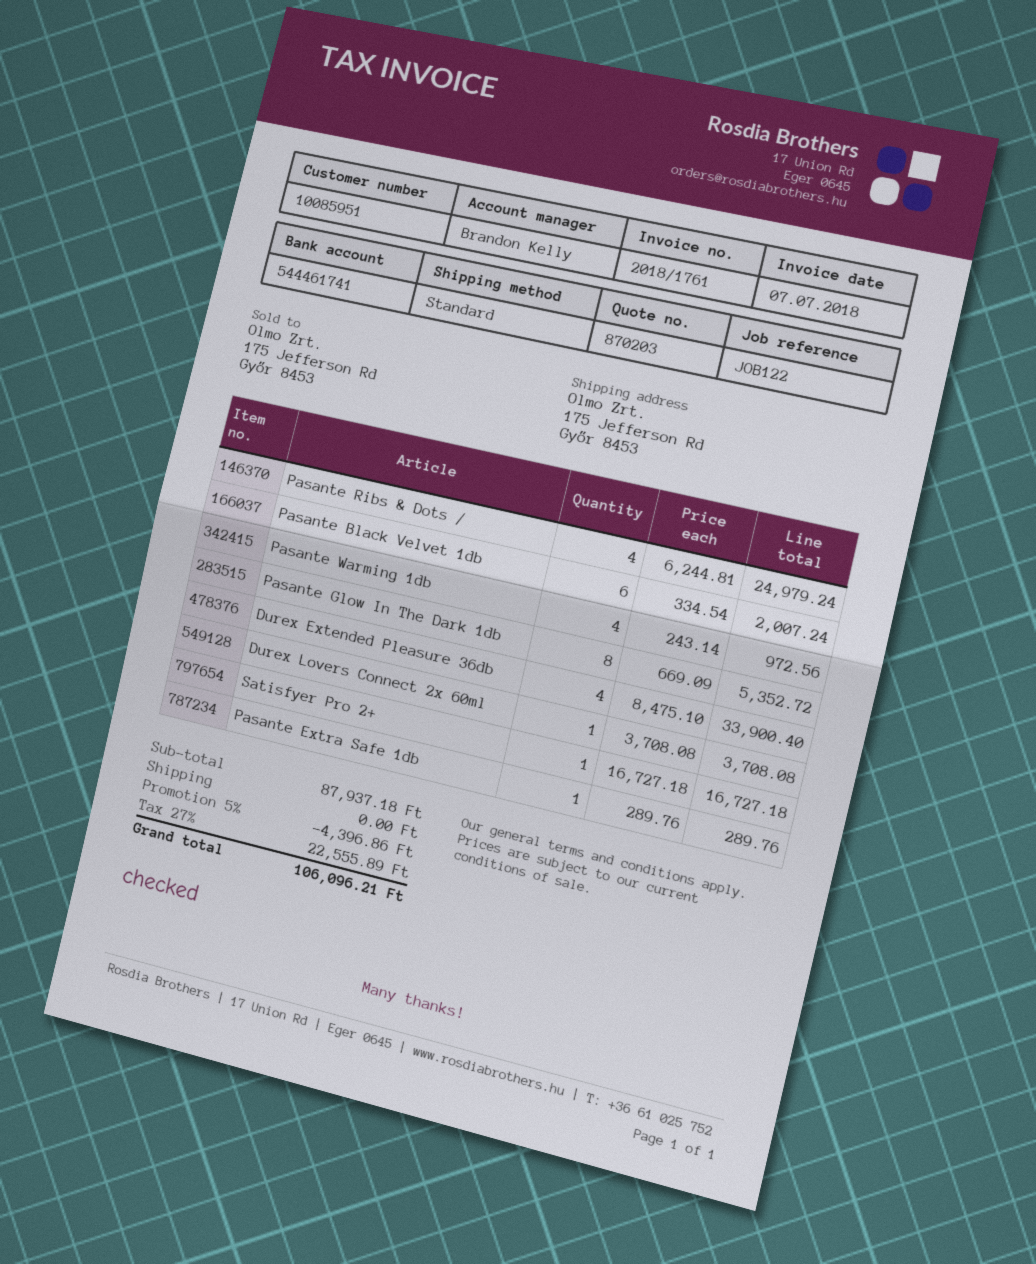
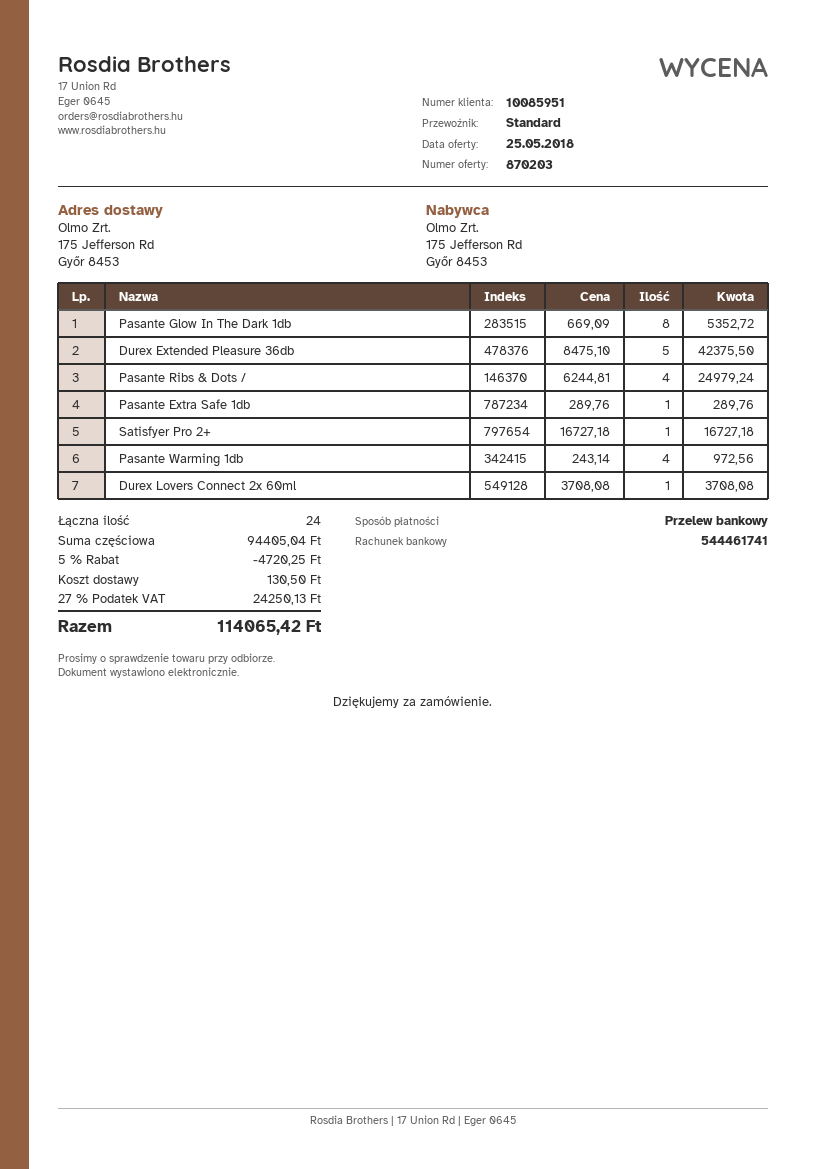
Pasante Black Velvet 1db: 6 x 334.54 = 2007.24 -> none
Durex Extended Pleasure 36db: 4 x 8475.10 = 33900.40 -> 5 x 8475.10 = 42375.50
subtotal: 87937.18 -> 94405.04
discount: 5% = 4396.86 -> 5% = 4720.25
shipping: 0.00 -> 130.50
tax: 27% = 22555.89 -> 27% = 24250.13
total: 106096.21 -> 114065.42

